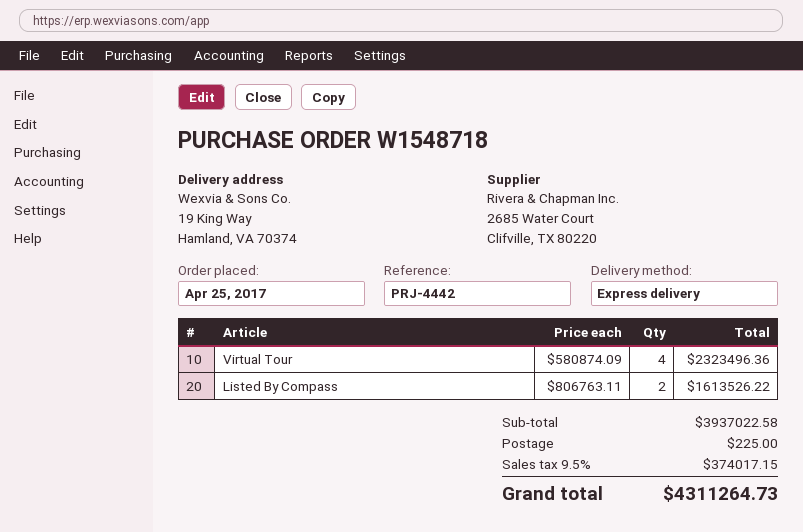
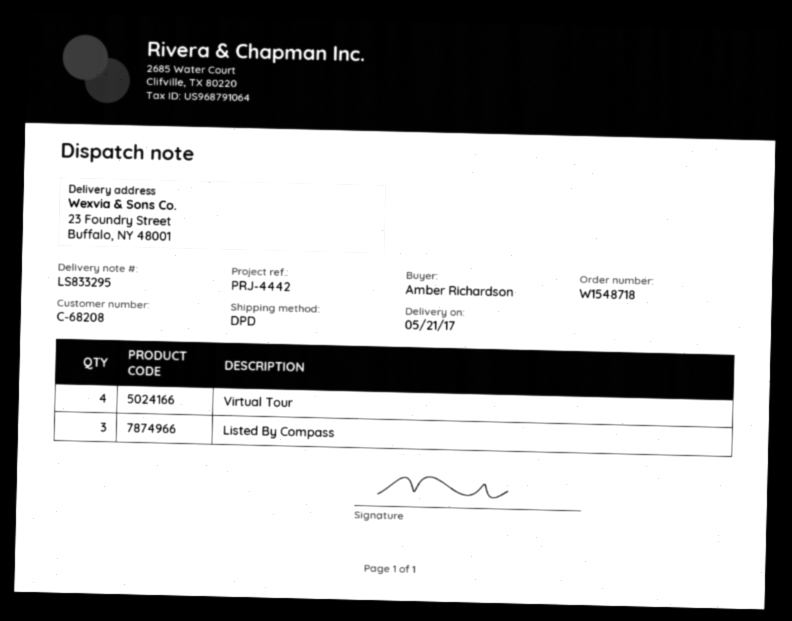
shipping method: express -> DPD
ship to: 19 King Way, Hamland, VA 70374 -> 23 Foundry Street, Buffalo, NY 48001
Listed By Compass: 2 -> 3

